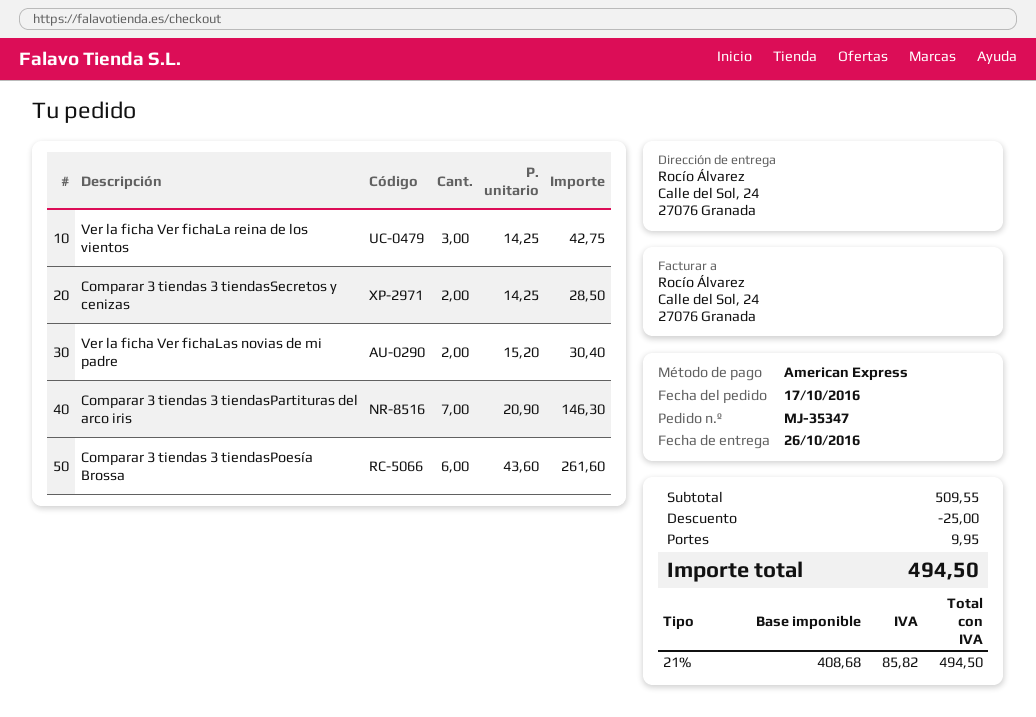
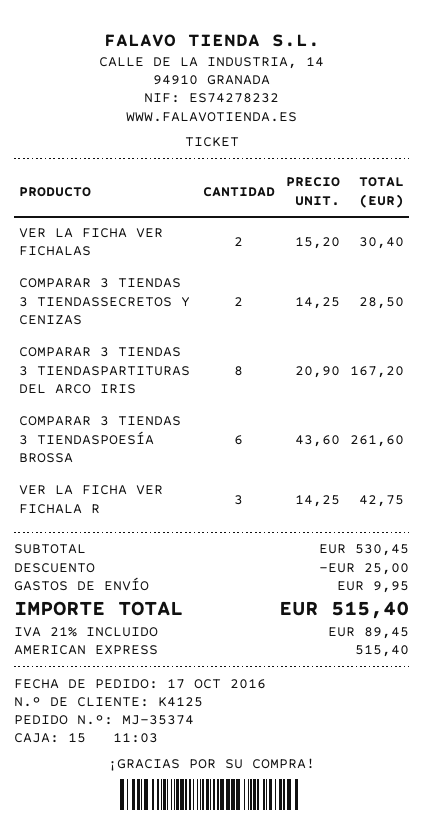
order number: MJ-35347 -> MJ-35374
Comparar 3 tiendas 3 tiendasPartituras del arco iris: 7 x 20.90 = 146.30 -> 8 x 20.90 = 167.20
subtotal: 509.55 -> 530.45
tax: 21% = 85.82 -> 21% = 89.45
total: 494.50 -> 515.40

